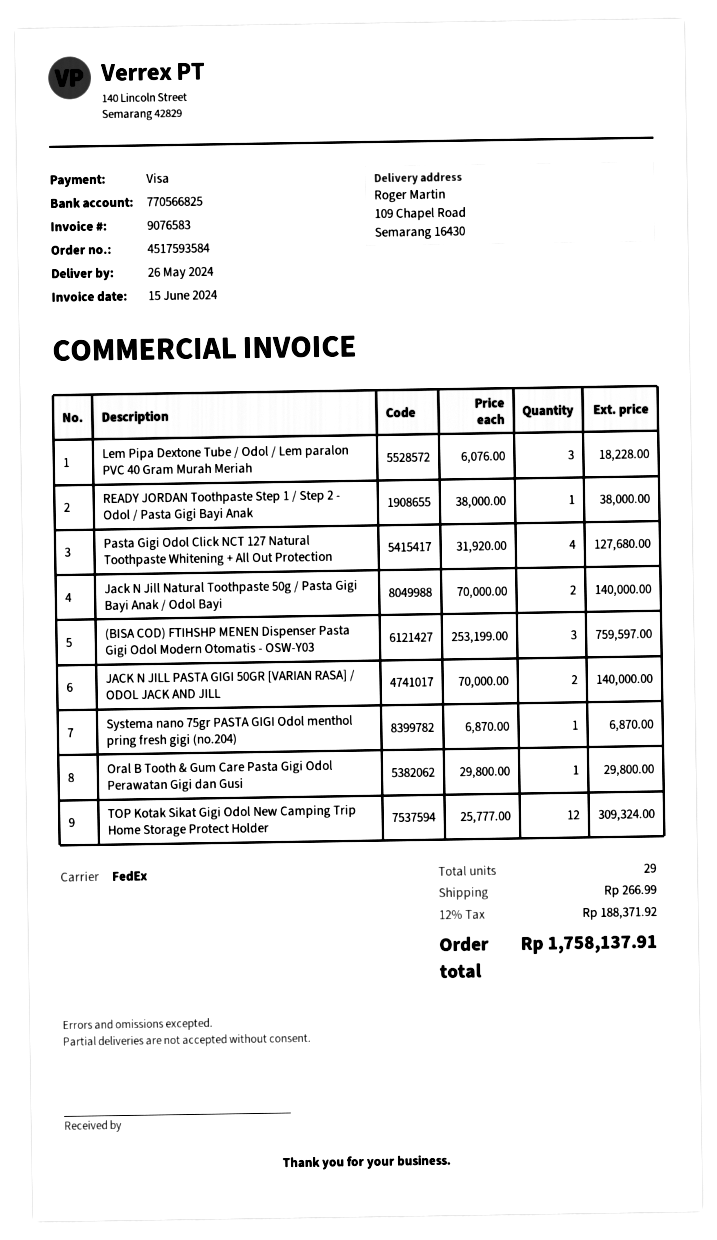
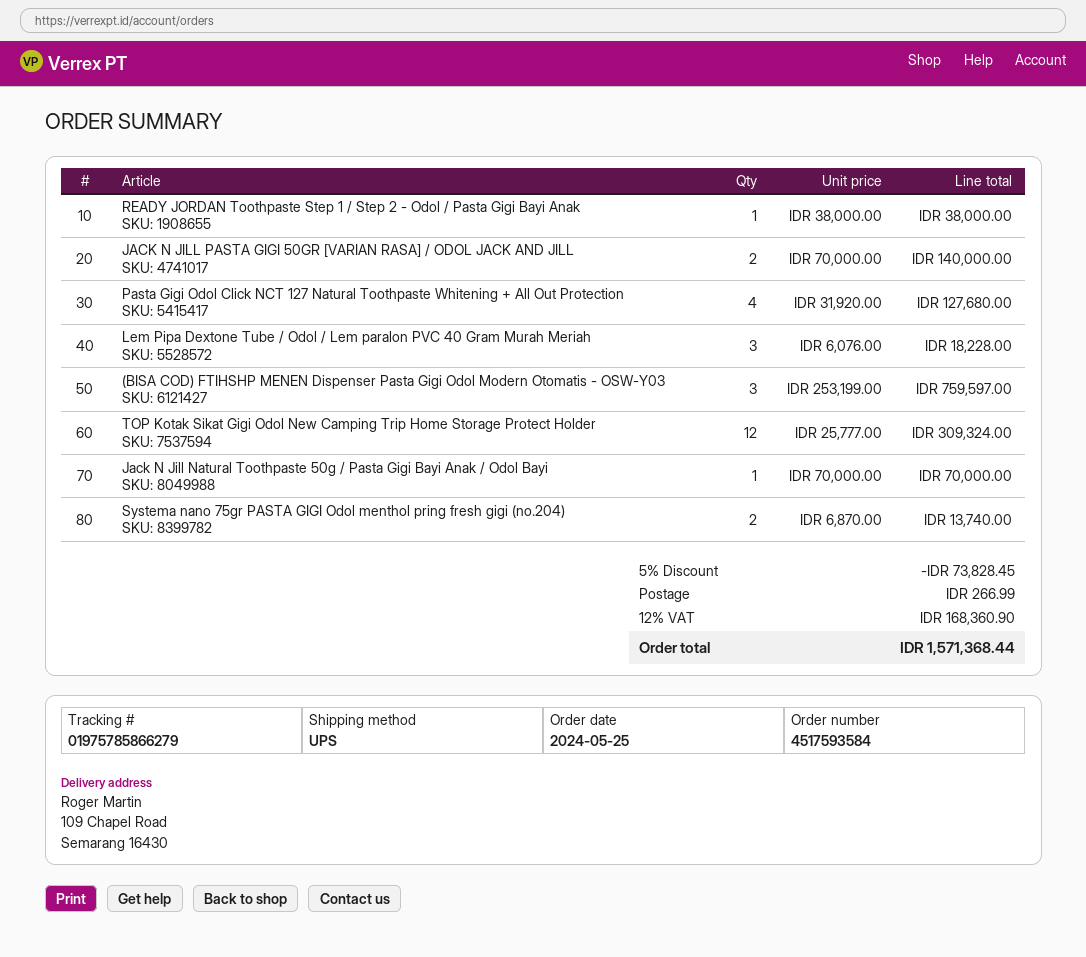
shipping method: FedEx -> UPS
Jack N Jill Natural Toothpaste 50g / Pasta Gigi Bayi Anak / Odol Bayi: 2 x 70000.00 = 140000.00 -> 1 x 70000.00 = 70000.00
Systema nano 75gr PASTA GIGI Odol menthol pring fresh gigi (no.204): 1 x 6870.00 = 6870.00 -> 2 x 6870.00 = 13740.00
Oral B Tooth & Gum Care Pasta Gigi Odol Perawatan Gigi dan Gusi: 1 x 29800.00 = 29800.00 -> none
discount: none -> 5% = 73828.45
tax: 12% = 188371.92 -> 12% = 168360.90
total: 1758137.91 -> 1571368.44

